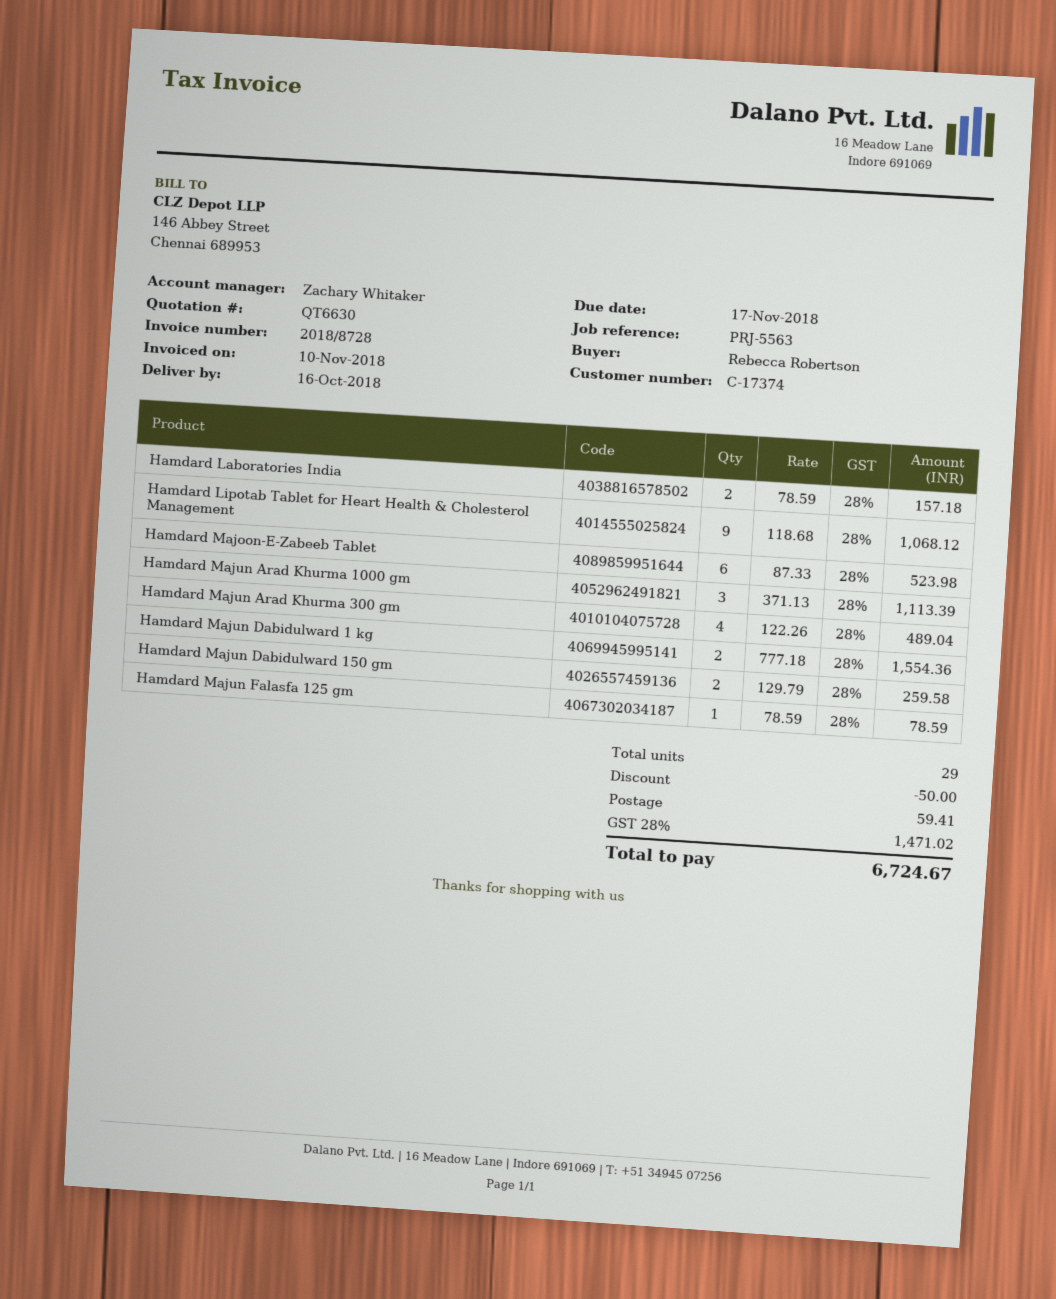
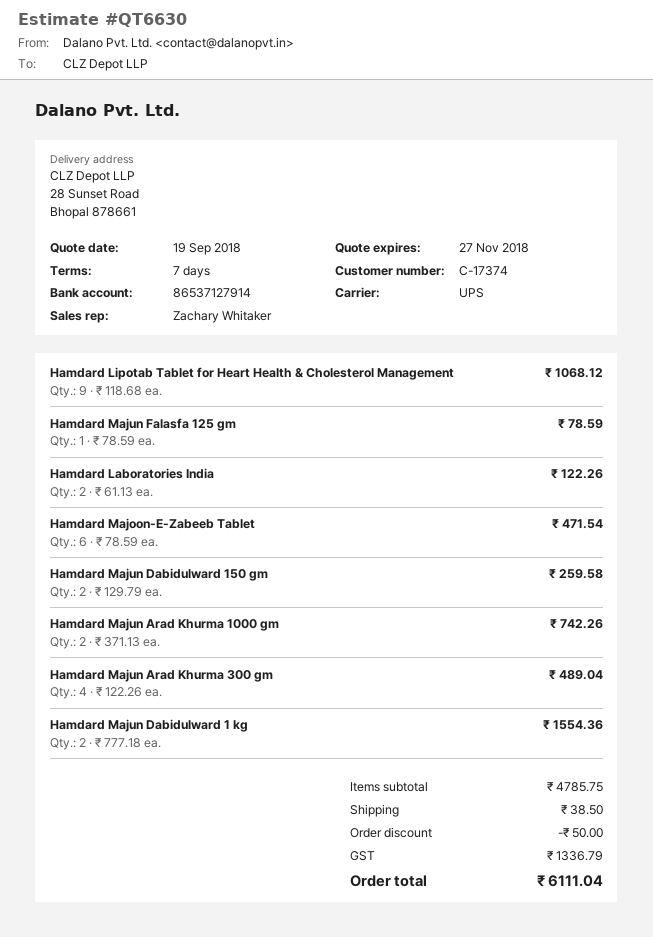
Hamdard Laboratories India: 2 x 78.59 = 157.18 -> 2 x 61.13 = 122.26
Hamdard Majoon-E-Zabeeb Tablet: 6 x 87.33 = 523.98 -> 6 x 78.59 = 471.54
Hamdard Majun Arad Khurma 1000 gm: 3 x 371.13 = 1113.39 -> 2 x 371.13 = 742.26
shipping: 59.41 -> 38.50
tax: 1471.02 -> 1336.79
total: 6724.67 -> 6111.04

